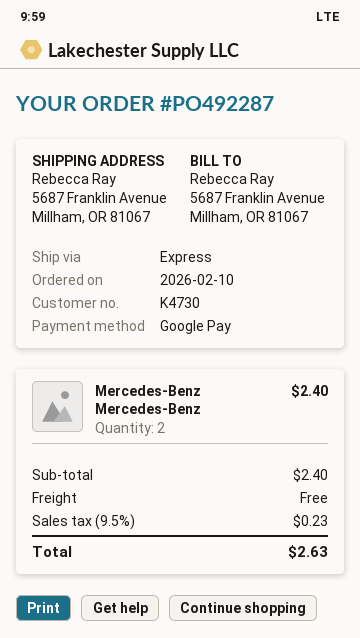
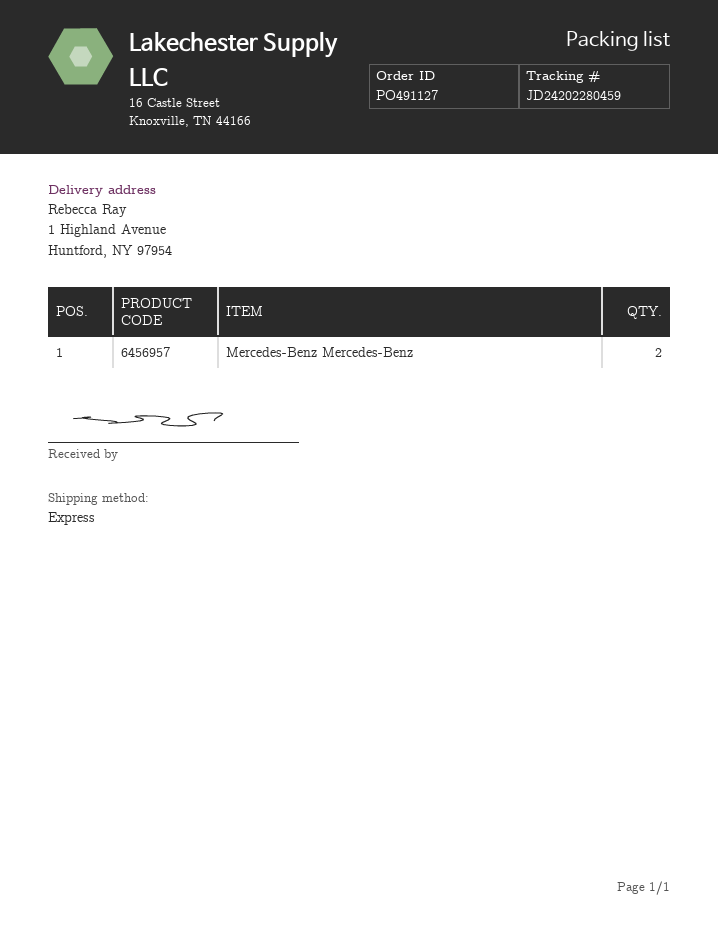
order number: PO492287 -> PO491127
ship to: 5687 Franklin Avenue, Millham, OR 81067 -> 1 Highland Avenue, Huntford, NY 97954

